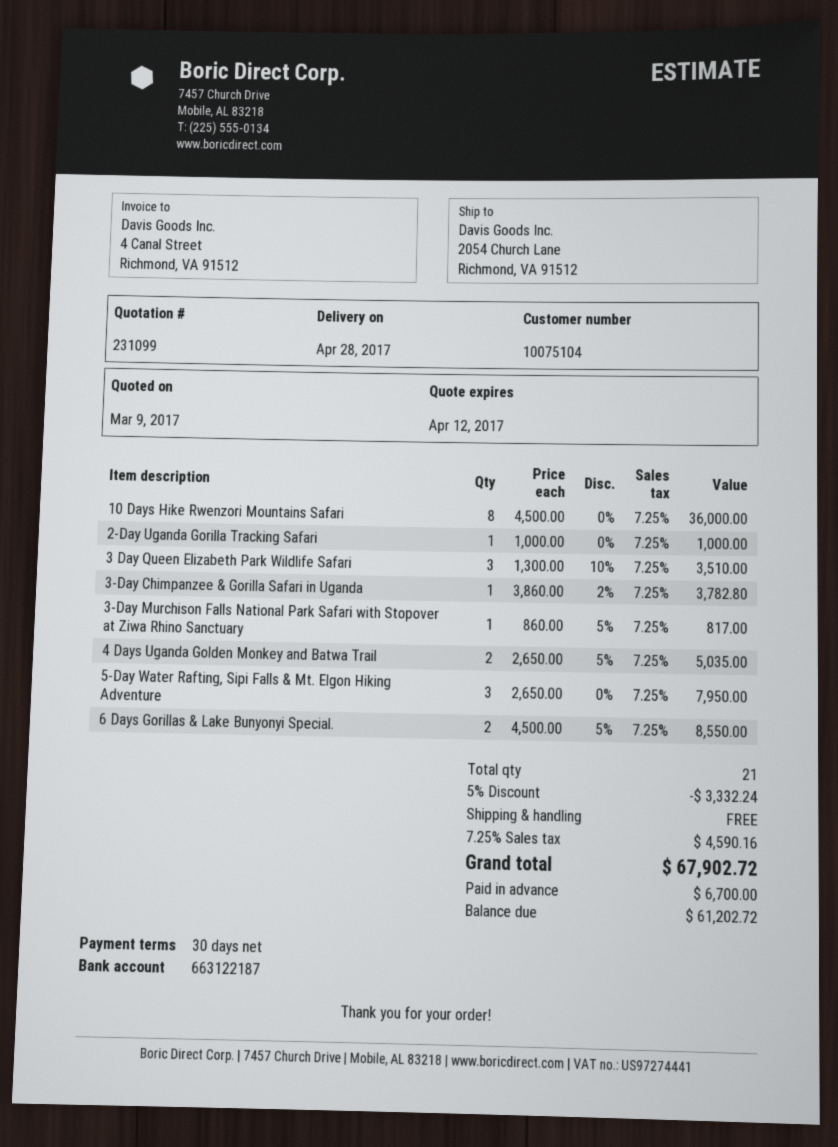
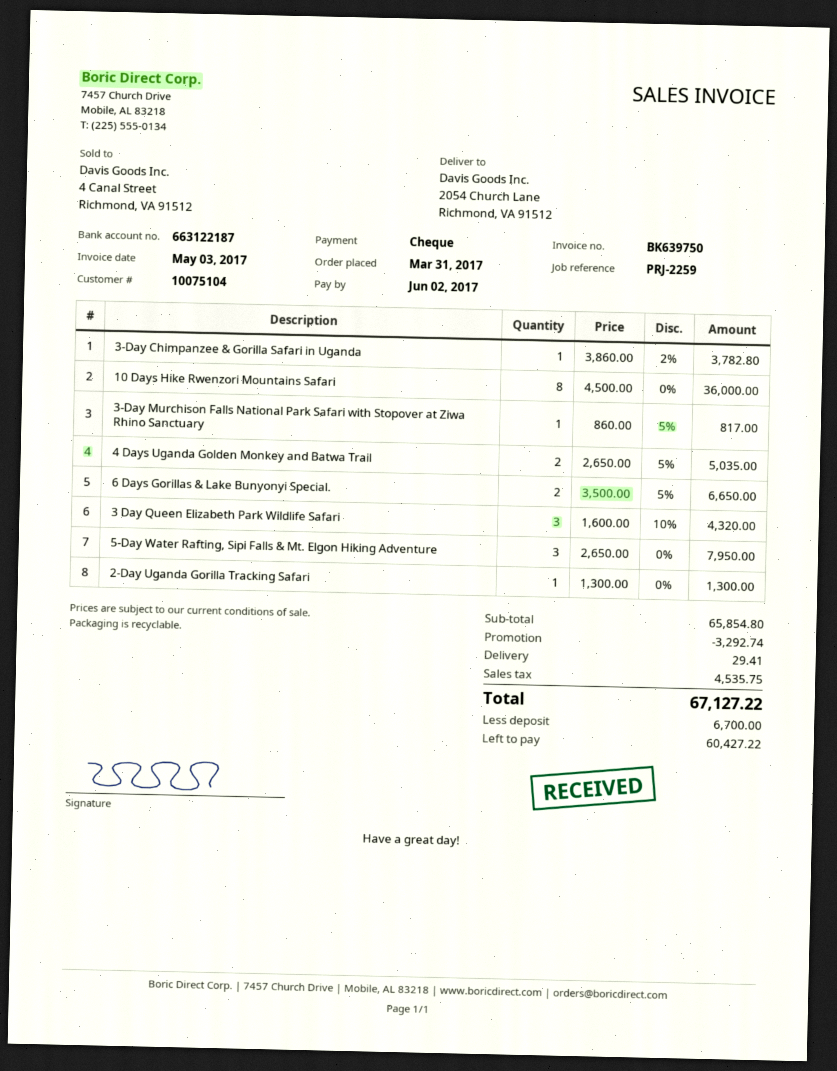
2-Day Uganda Gorilla Tracking Safari: 1 x 1000.00 = 1000.00 -> 1 x 1300.00 = 1300.00
3 Day Queen Elizabeth Park Wildlife Safari: 3 x 1300.00 - 10% = 3510.00 -> 3 x 1600.00 - 10% = 4320.00
6 Days Gorillas & Lake Bunyonyi Special.: 2 x 4500.00 - 5% = 8550.00 -> 2 x 3500.00 - 5% = 6650.00
discount: 3332.24 -> 3292.74
shipping: 0.00 -> 29.41
tax: 4590.16 -> 4535.75
total: 67902.72 -> 67127.22
balance: 61202.72 -> 60427.22

